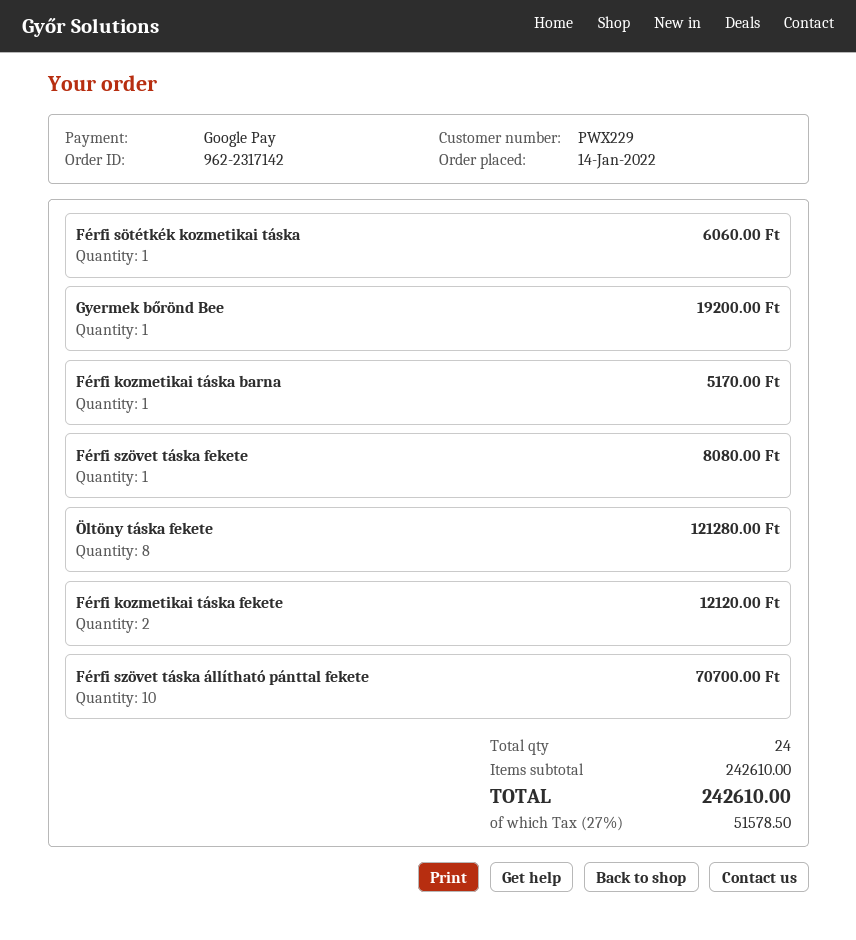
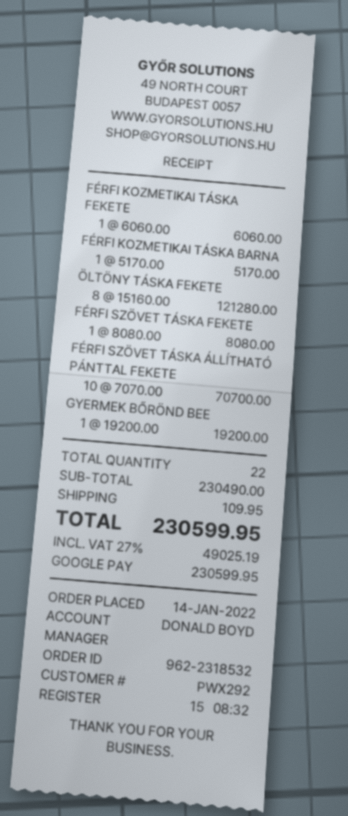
order number: 962-2317142 -> 962-2318532
customer number: PWX229 -> PWX292
Férfi sötétkék kozmetikai táska: 1 for 6060.00 -> none
Férfi kozmetikai táska fekete: 2 for 12120.00 -> 1 for 6060.00
total quantity: 24 -> 22
subtotal: 242610.00 -> 230490.00
shipping: none -> 109.95
tax: 27% = 51578.50 -> 27% = 49025.19
total: 242610.00 -> 230599.95

